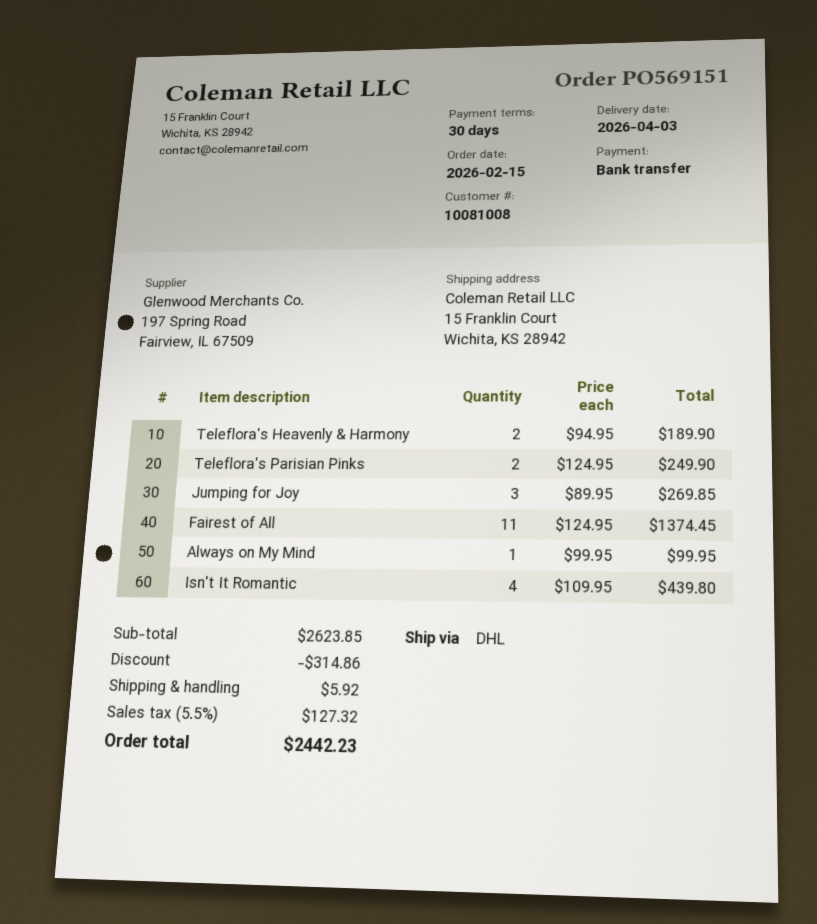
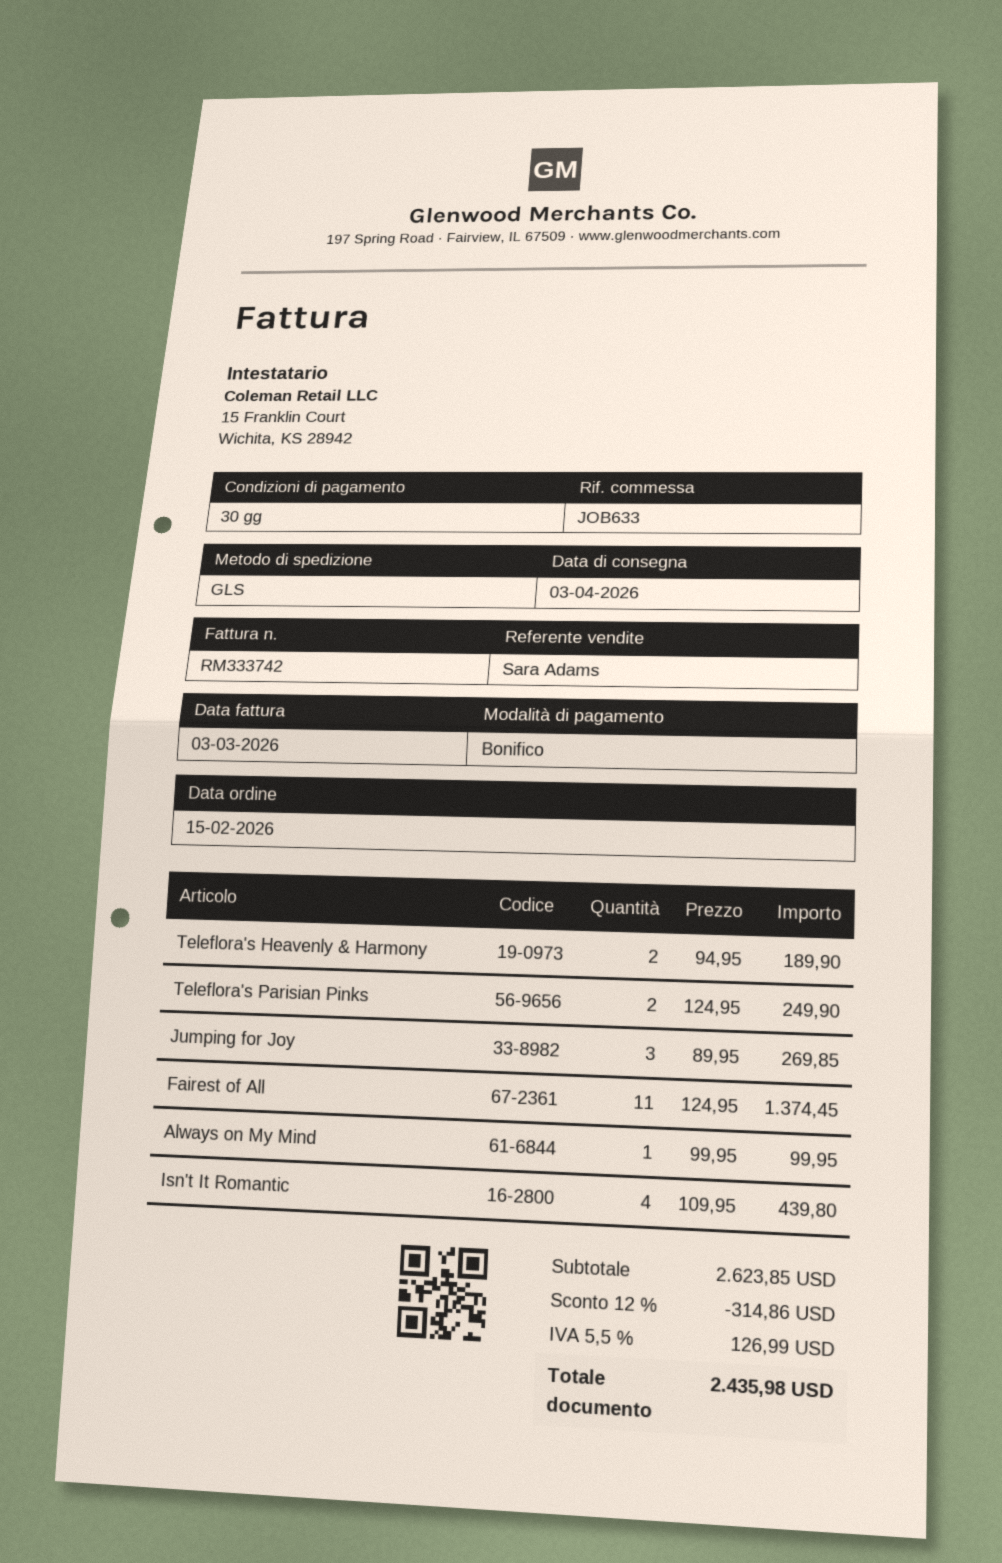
shipping method: DHL -> GLS
shipping: 5.92 -> none
tax: 5.5% = 127.32 -> 5.5% = 126.99
total: 2442.23 -> 2435.98

